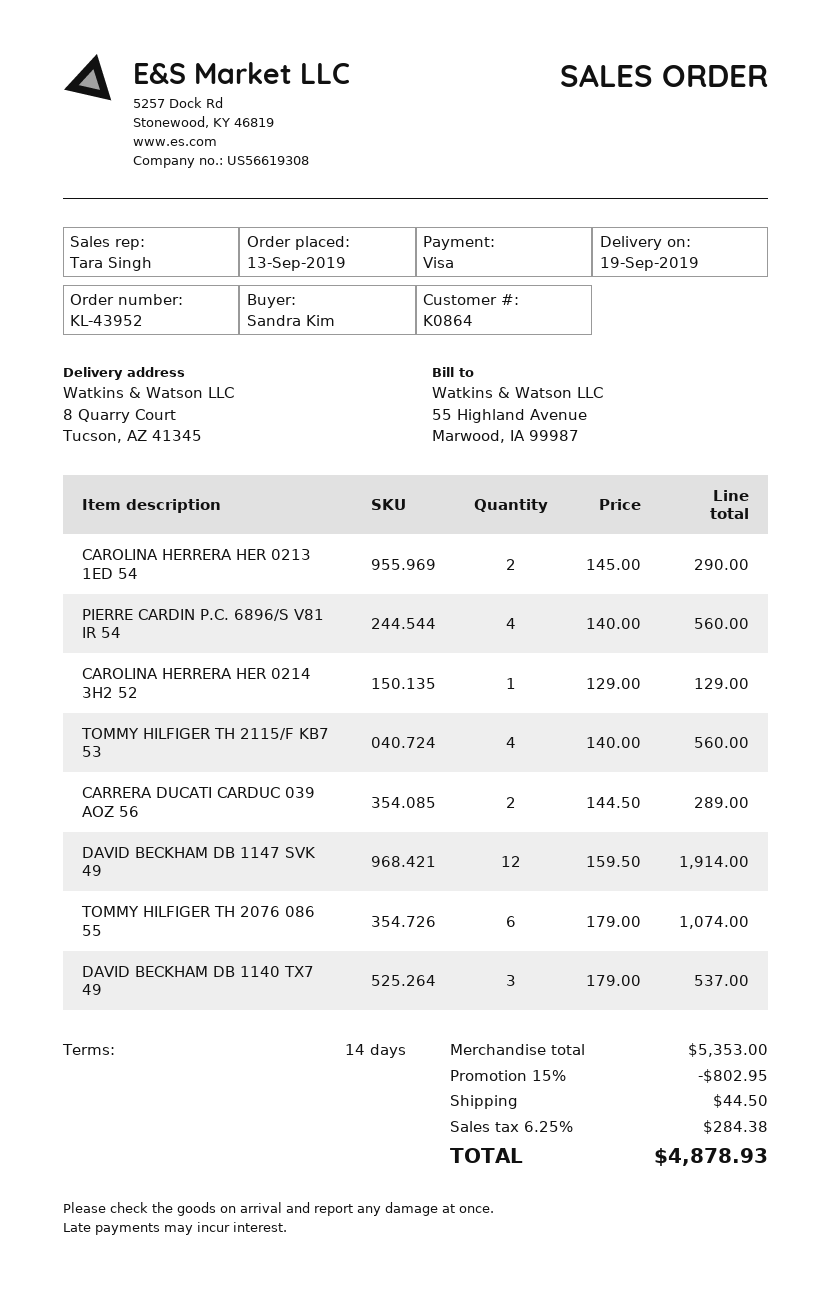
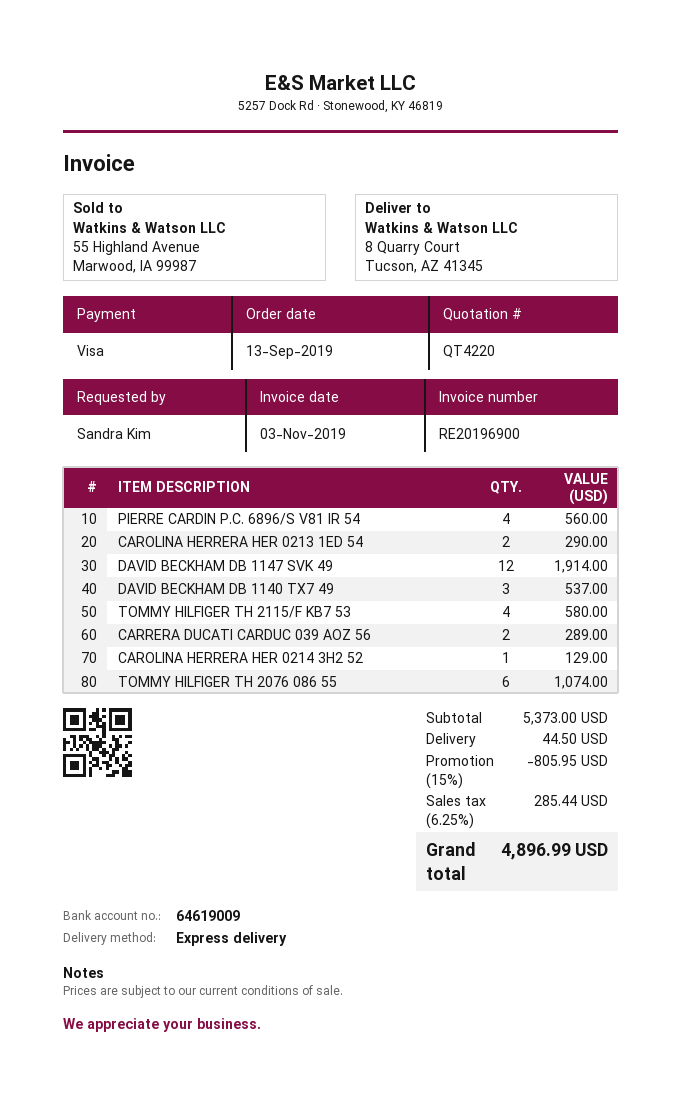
TOMMY HILFIGER TH 2115/F KB7 53: 4 for 560.00 -> 4 for 580.00
subtotal: 5353.00 -> 5373.00
discount: 15% = 802.95 -> 15% = 805.95
tax: 6.25% = 284.38 -> 6.25% = 285.44
total: 4878.93 -> 4896.99

